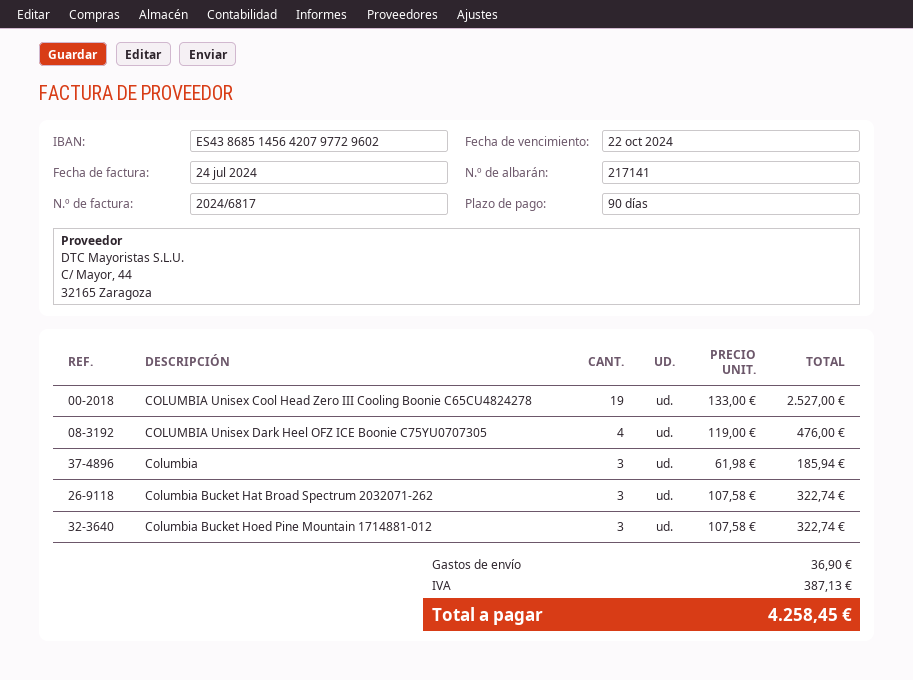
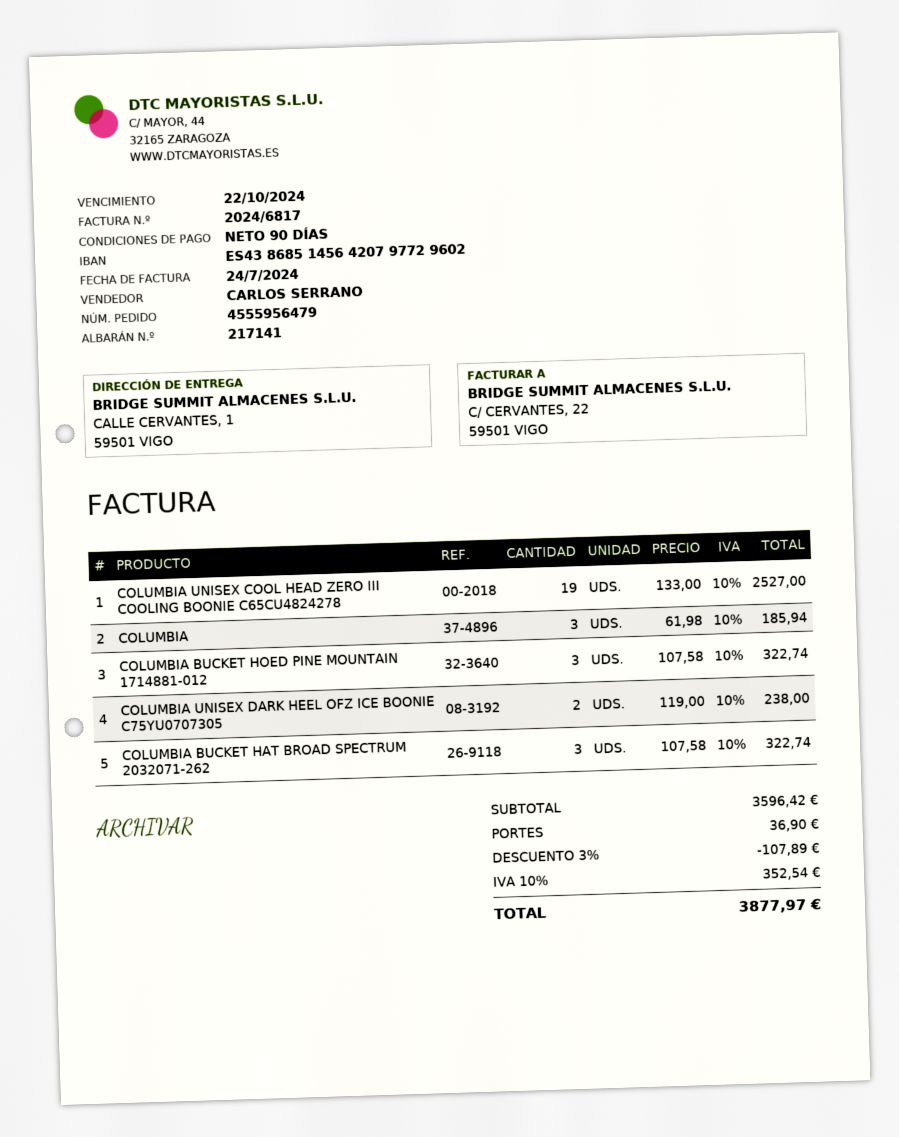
COLUMBIA Unisex Dark Heel OFZ ICE Boonie C75YU0707305: 4 x 119.00 = 476.00 -> 2 x 119.00 = 238.00
discount: none -> 3% = 107.89
tax: 387.13 -> 352.54
total: 4258.45 -> 3877.97

